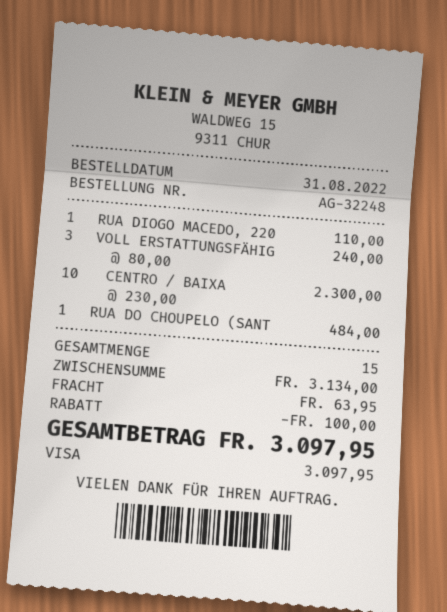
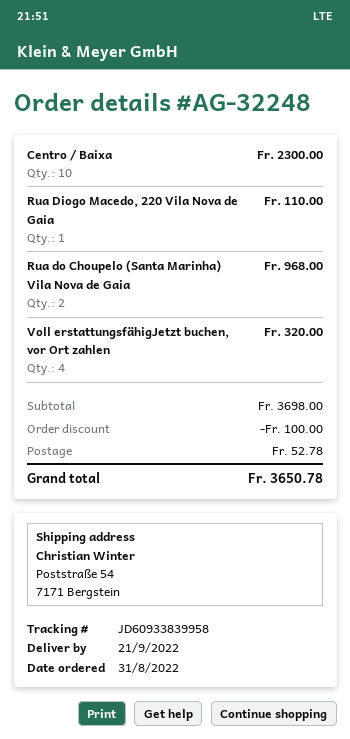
VOLL ERSTATTUNGSFÄHIG: 3 for 240.00 -> 4 for 320.00
RUA DO CHOUPELO (SANT: 1 for 484.00 -> 2 for 968.00
subtotal: 3134.00 -> 3698.00
shipping: 63.95 -> 52.78
total: 3097.95 -> 3650.78

